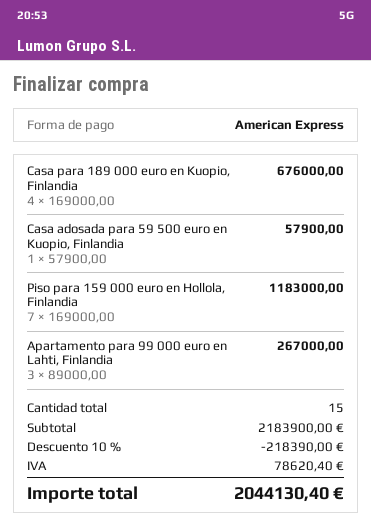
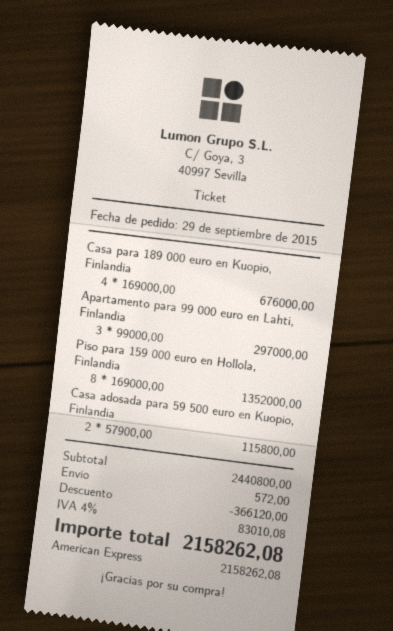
Casa adosada para 59 500 euro en Kuopio, Finlandia: 1 x 57900.00 = 57900.00 -> 2 x 57900.00 = 115800.00
Piso para 159 000 euro en Hollola, Finlandia: 7 x 169000.00 = 1183000.00 -> 8 x 169000.00 = 1352000.00
Apartamento para 99 000 euro en Lahti, Finlandia: 3 x 89000.00 = 267000.00 -> 3 x 99000.00 = 297000.00
subtotal: 2183900.00 -> 2440800.00
discount: 218390.00 -> 366120.00
shipping: none -> 572.00
tax: 78620.40 -> 83010.08
total: 2044130.40 -> 2158262.08

